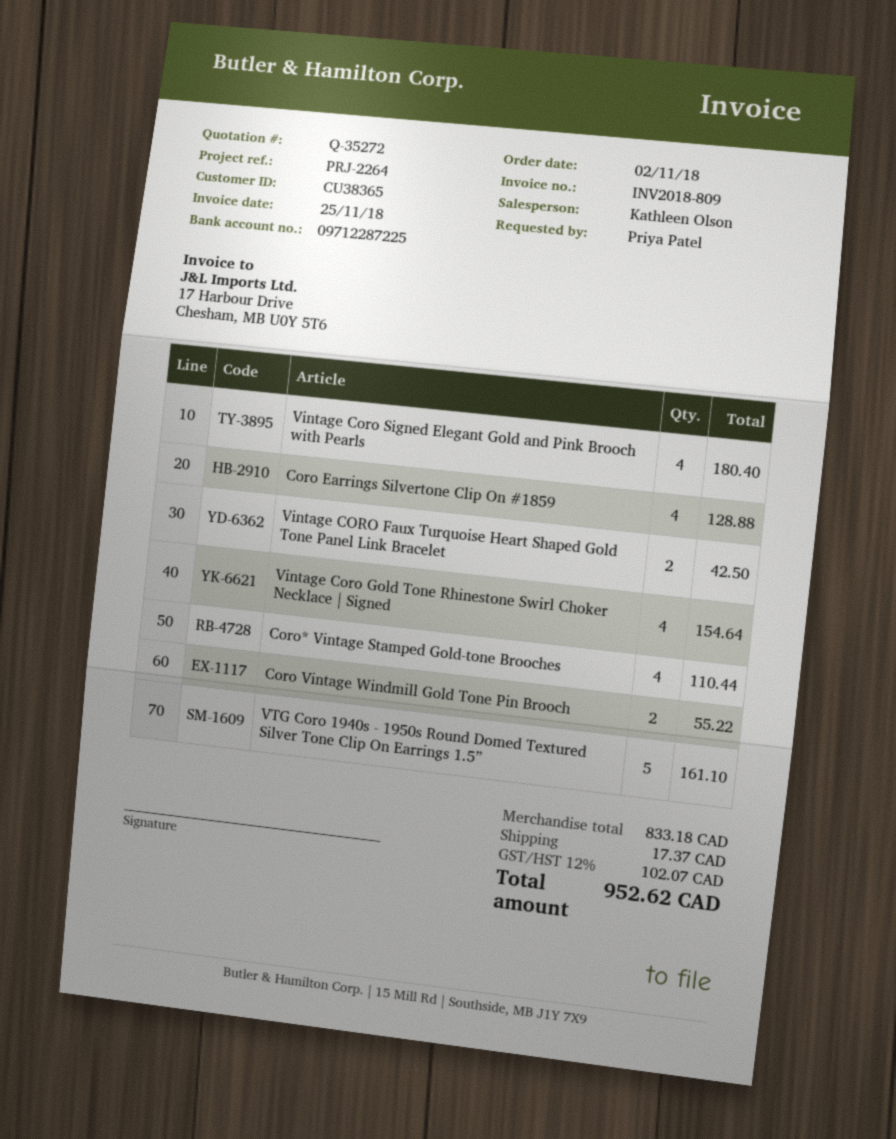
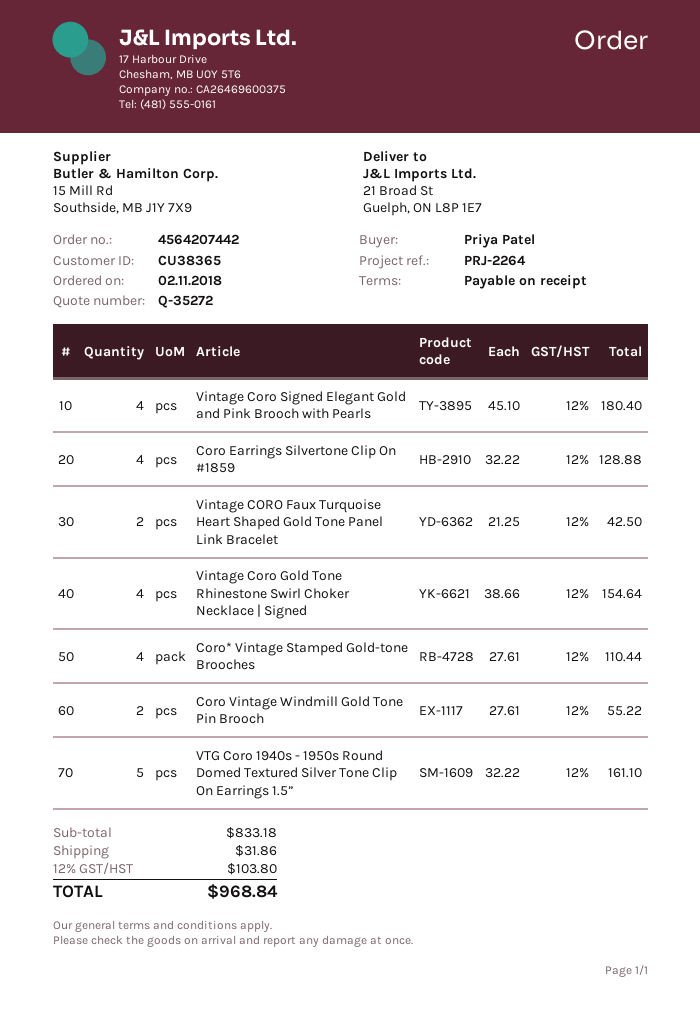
shipping: 17.37 -> 31.86
tax: 12% = 102.07 -> 12% = 103.80
total: 952.62 -> 968.84

